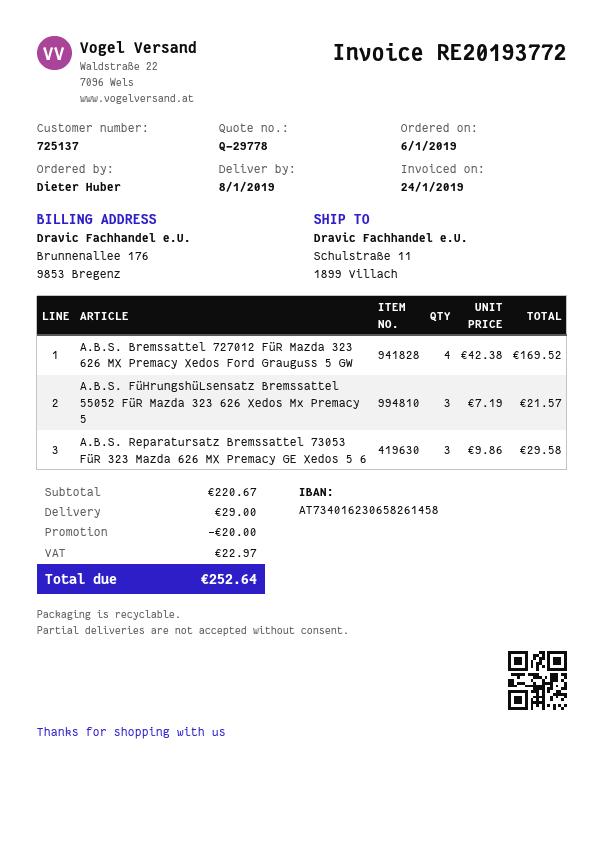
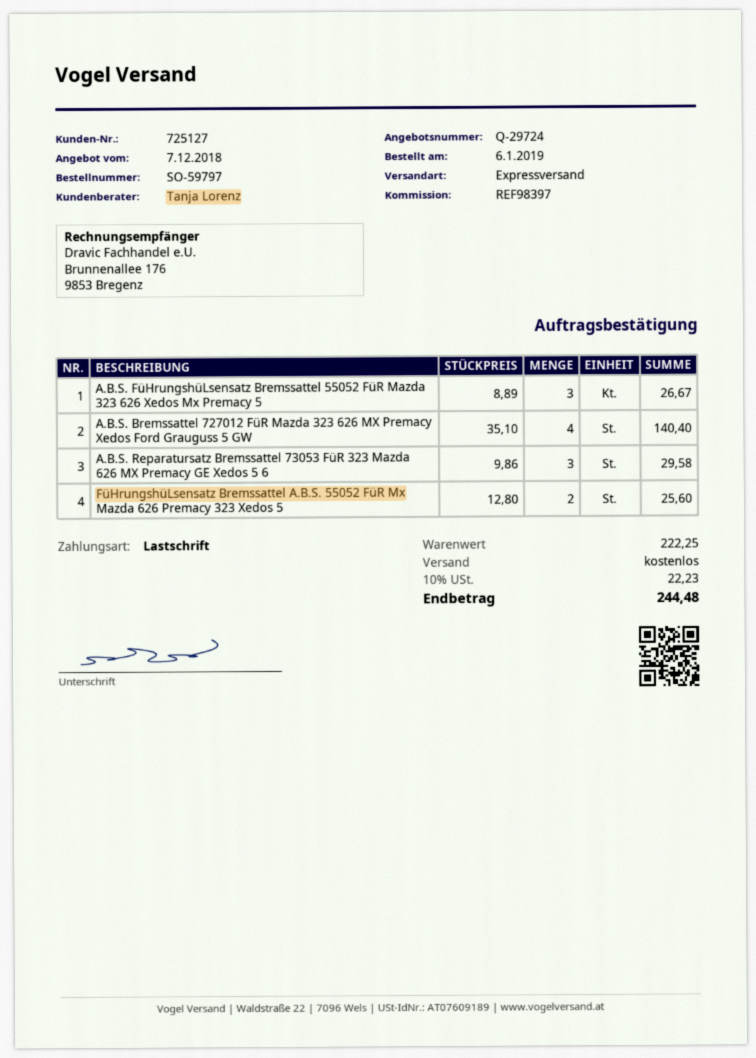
quote number: Q-29778 -> Q-29724
customer number: 725137 -> 725127
A.B.S. Bremssattel 727012 FüR Mazda 323 626 MX Premacy Xedos Ford Grauguss 5 GW: 4 x 42.38 = 169.52 -> 4 x 35.10 = 140.40
A.B.S. FüHrungshüLsensatz Bremssattel 55052 FüR Mazda 323 626 Xedos Mx Premacy 5: 3 x 7.19 = 21.57 -> 3 x 8.89 = 26.67
FüHrungshüLsensatz Bremssattel A.B.S. 55052 FüR Mx Mazda 626 Premacy 323 Xedos 5: none -> 2 x 12.80 = 25.60
subtotal: 220.67 -> 222.25
discount: 20.00 -> none
shipping: 29.00 -> 0.00
tax: 22.97 -> 22.23
total: 252.64 -> 244.48

